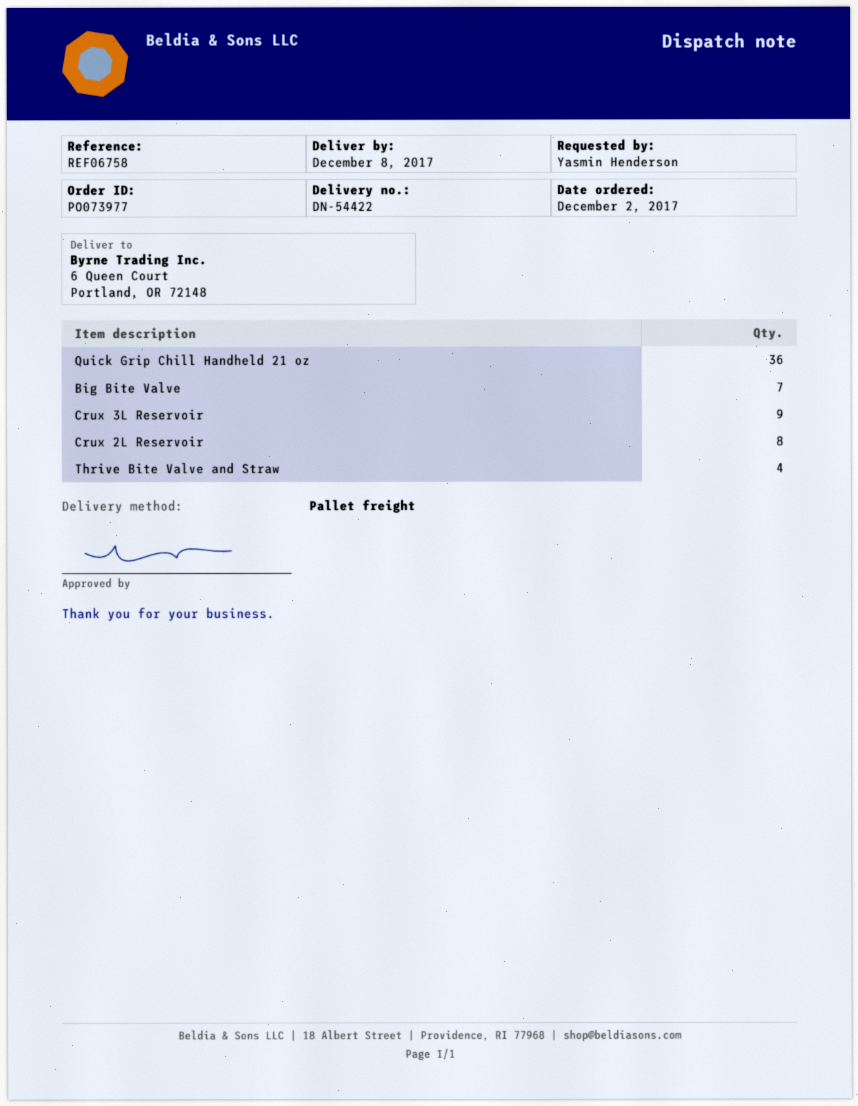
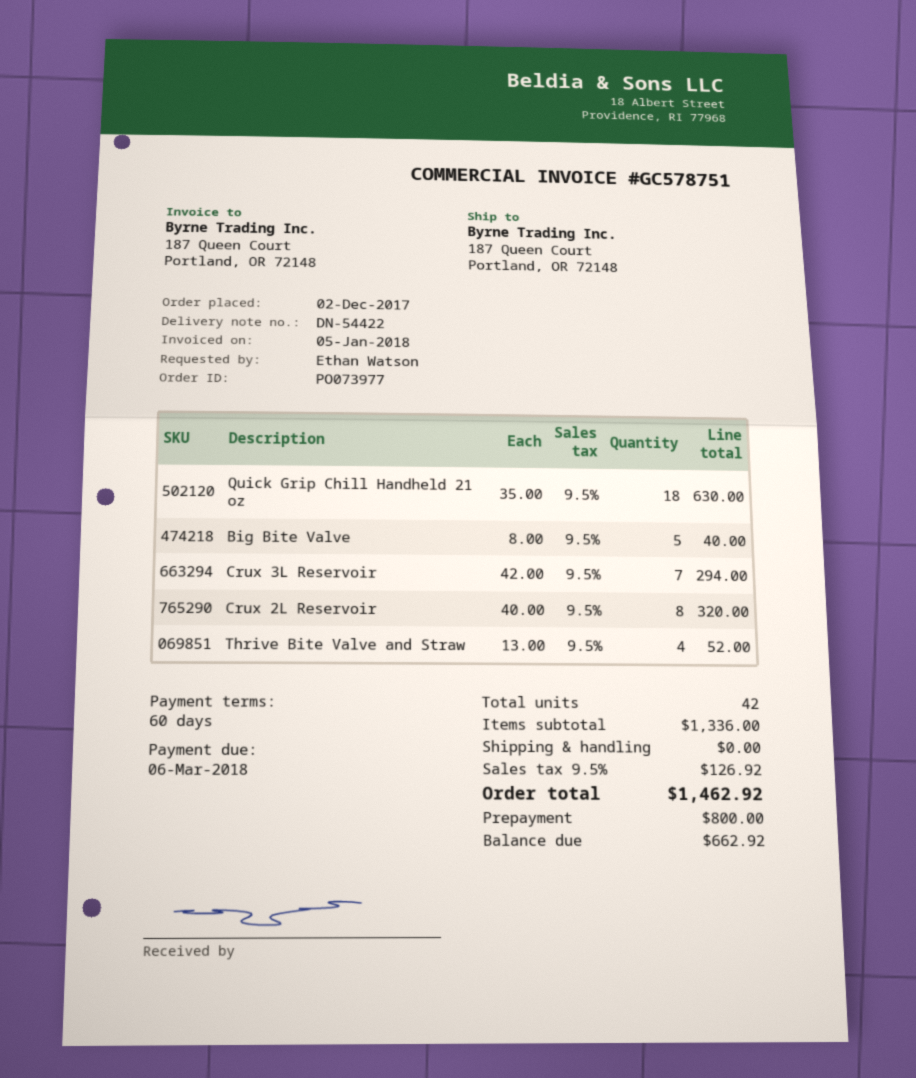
ordered by: Yasmin Henderson -> Ethan Watson
ship to: 6 Queen Court, Portland, OR 72148 -> 187 Queen Court, Portland, OR 72148
Quick Grip Chill Handheld 21 oz: 36 -> 18
Big Bite Valve: 7 -> 5
Crux 3L Reservoir: 9 -> 7

